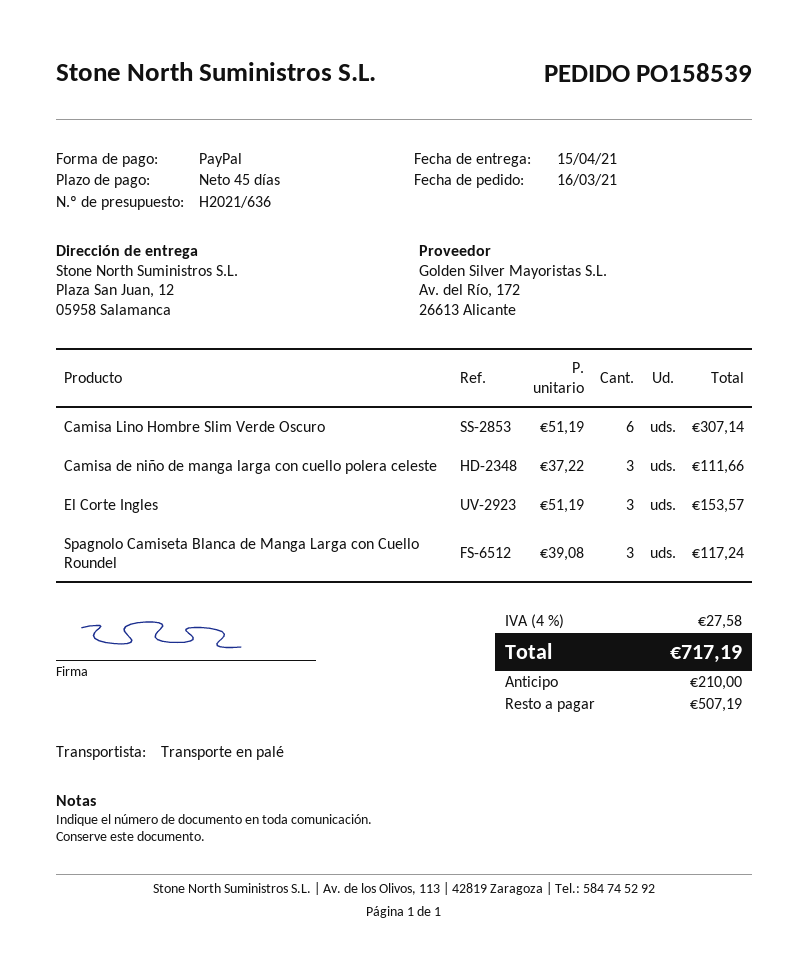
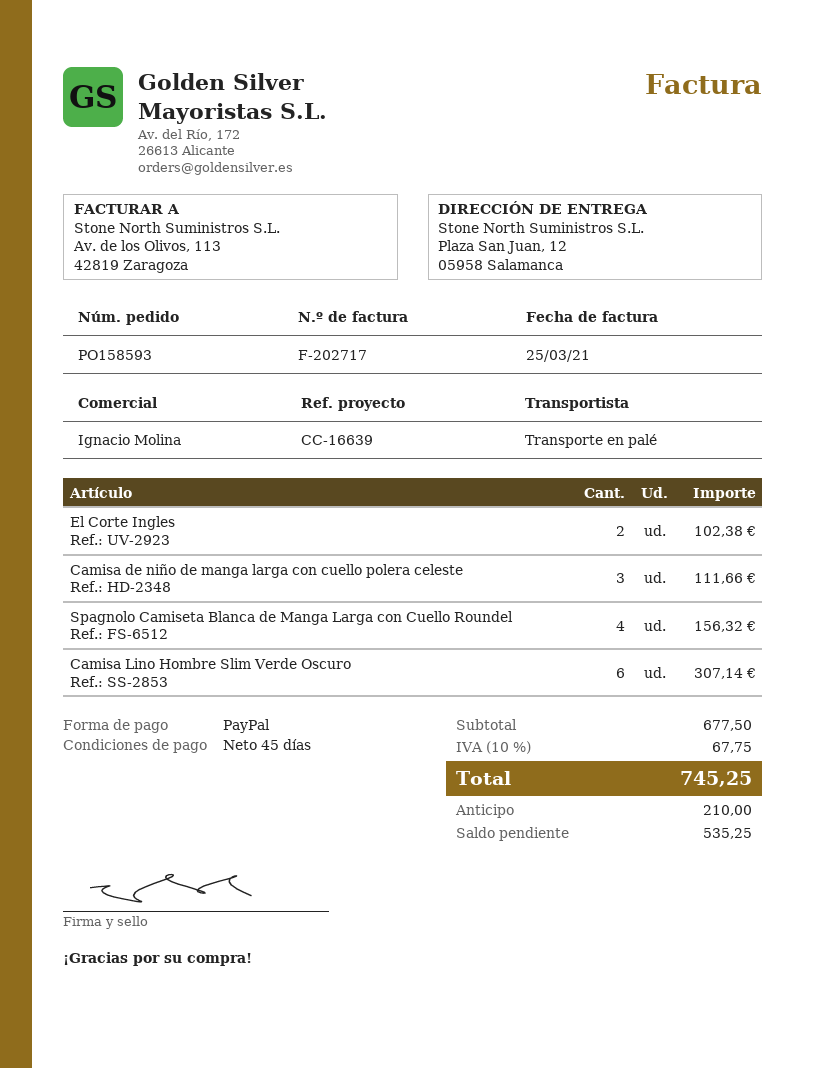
order number: PO158539 -> PO158593
El Corte Ingles: 3 for 153.57 -> 2 for 102.38
Spagnolo Camiseta Blanca de Manga Larga con Cuello Roundel: 3 for 117.24 -> 4 for 156.32
tax: 4% = 27.58 -> 10% = 67.75
total: 717.19 -> 745.25
balance: 507.19 -> 535.25

